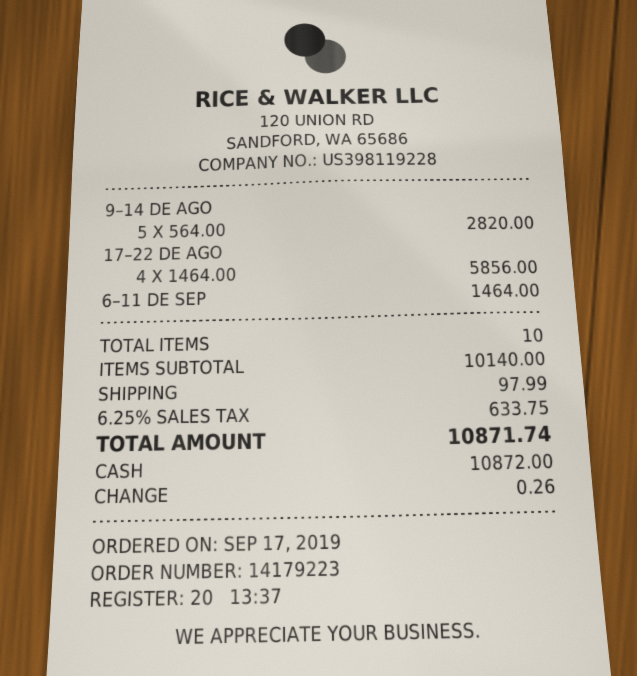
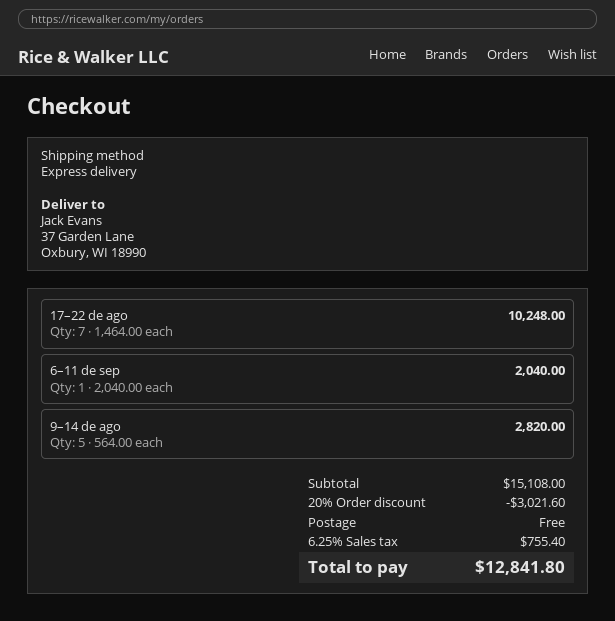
17–22 DE AGO: 4 x 1464.00 = 5856.00 -> 7 x 1464.00 = 10248.00
6–11 DE SEP: 1 x 1464.00 = 1464.00 -> 1 x 2040.00 = 2040.00
subtotal: 10140.00 -> 15108.00
discount: none -> 20% = 3021.60
shipping: 97.99 -> 0.00
tax: 6.25% = 633.75 -> 6.25% = 755.40
total: 10871.74 -> 12841.80

